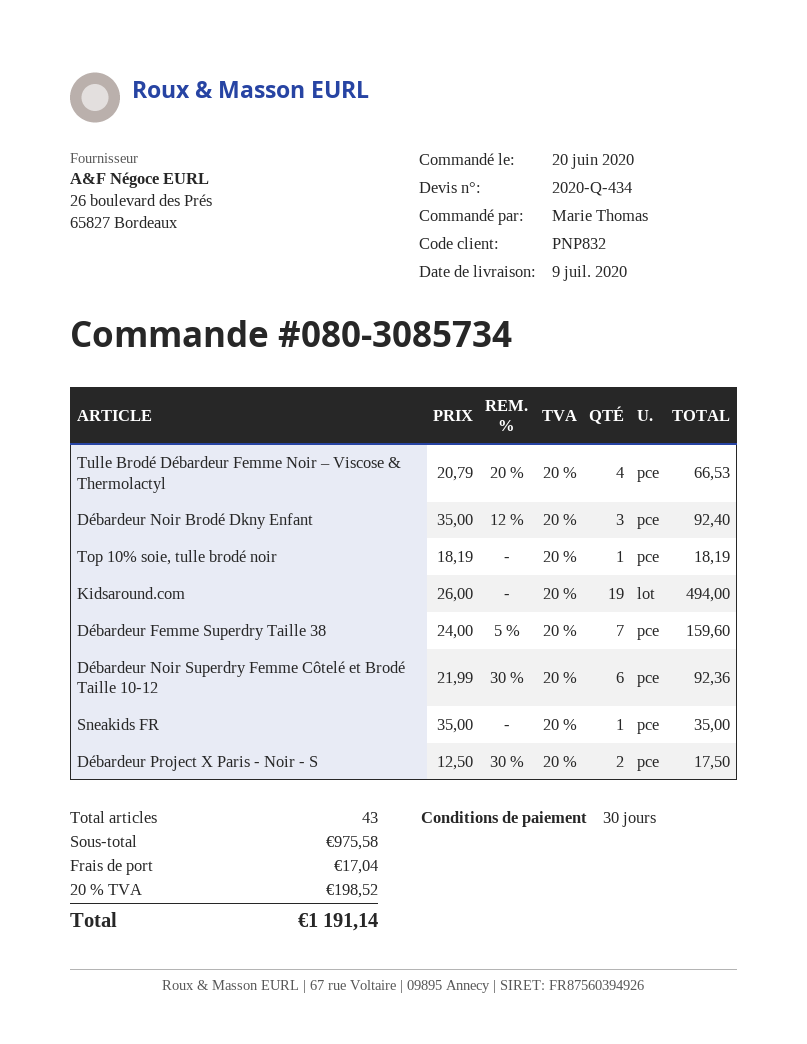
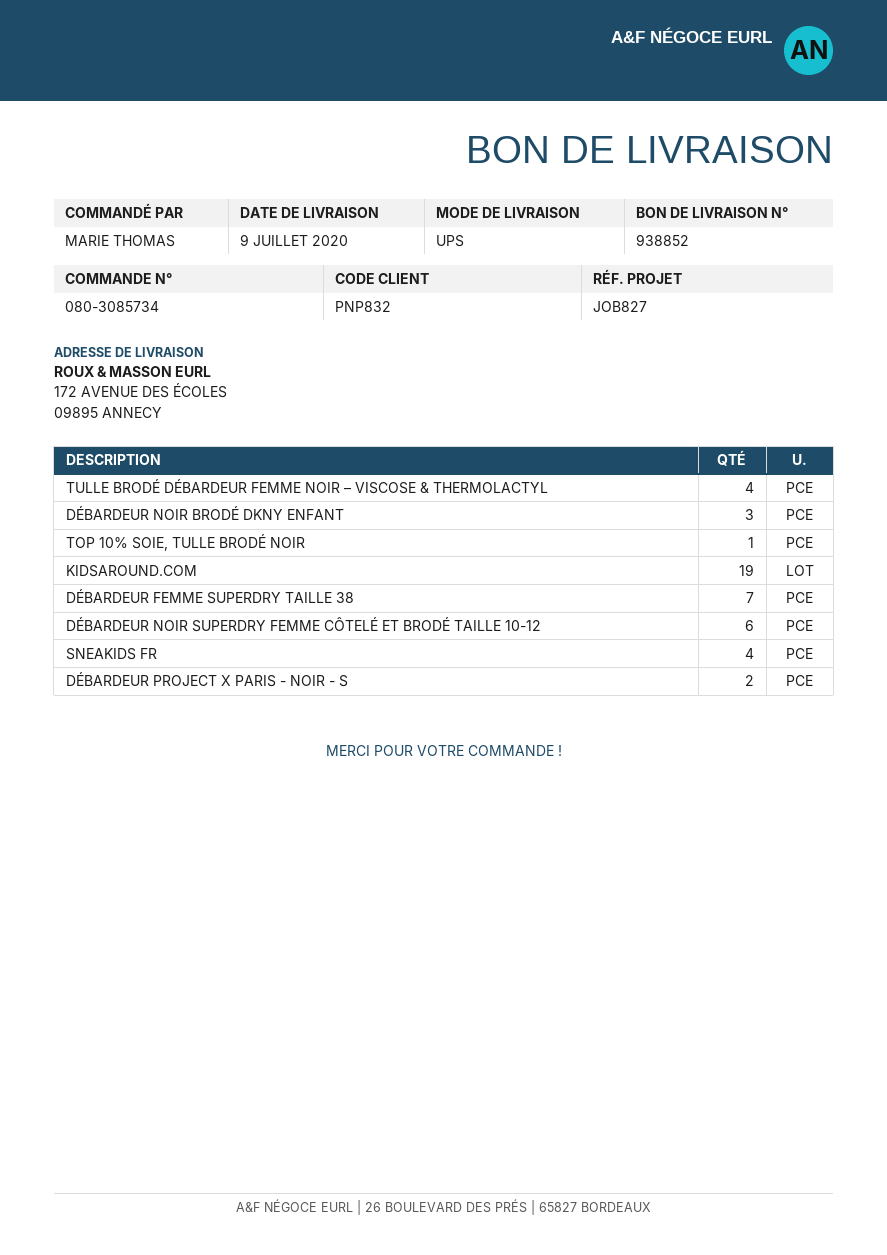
Sneakids FR: 1 -> 4

